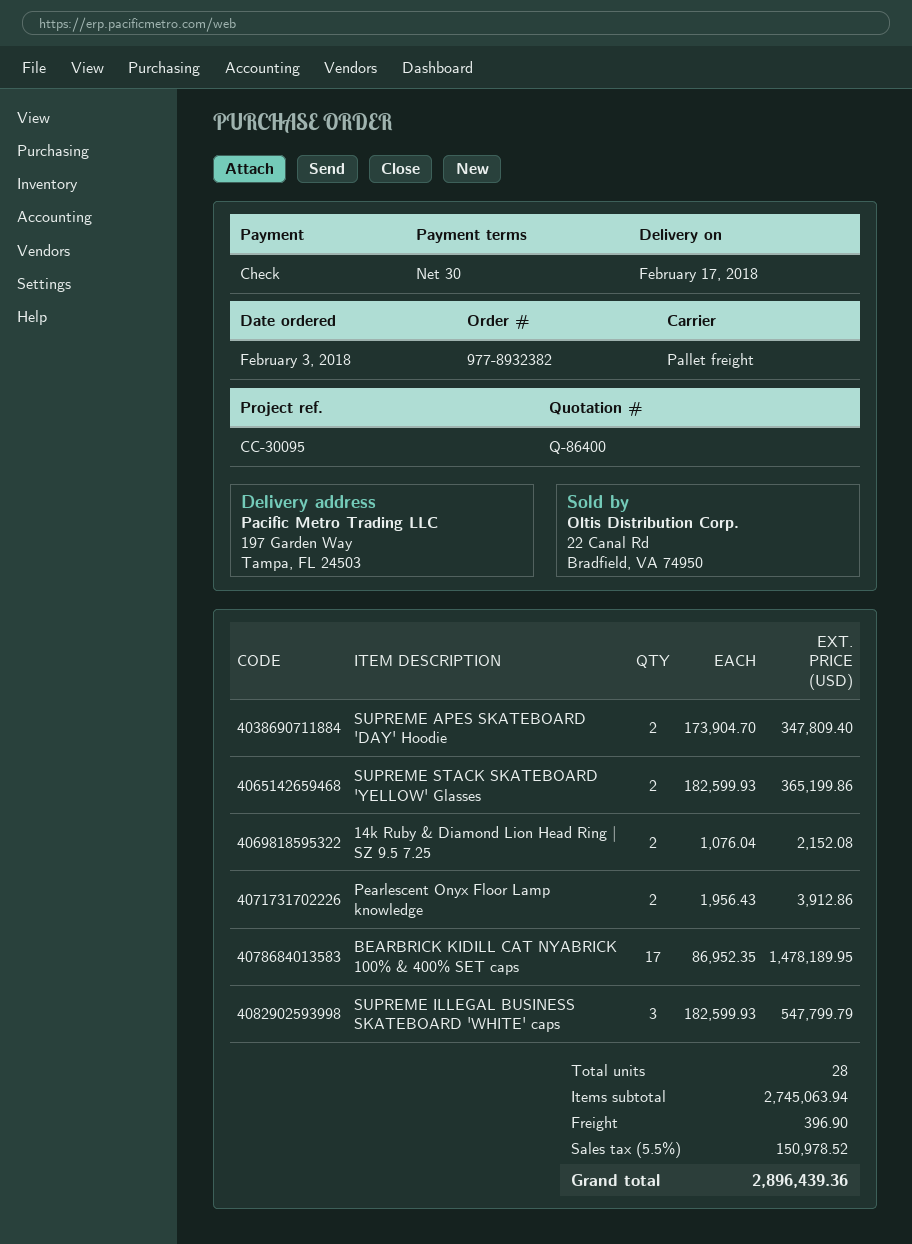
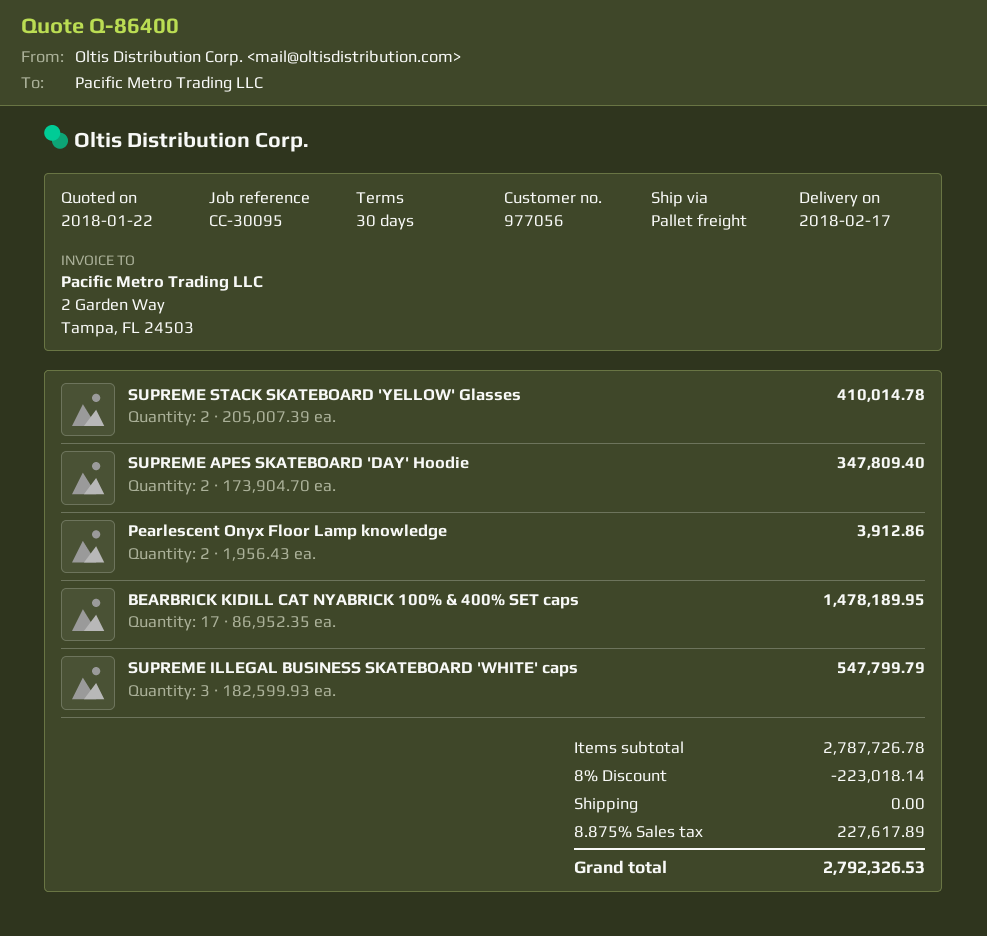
SUPREME STACK SKATEBOARD 'YELLOW' Glasses: 2 x 182599.93 = 365199.86 -> 2 x 205007.39 = 410014.78
14k Ruby & Diamond Lion Head Ring | SZ 9.5 7.25: 2 x 1076.04 = 2152.08 -> none
subtotal: 2745063.94 -> 2787726.78
discount: none -> 8% = 223018.14
shipping: 396.90 -> 0.00
tax: 5.5% = 150978.52 -> 8.875% = 227617.89
total: 2896439.36 -> 2792326.53

